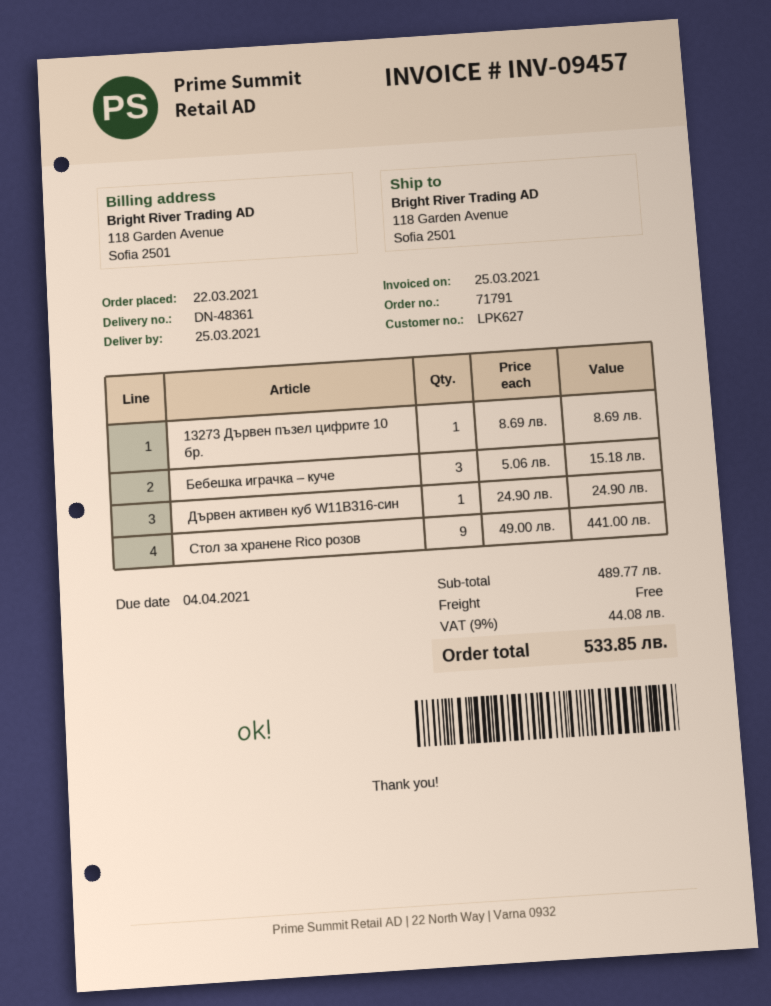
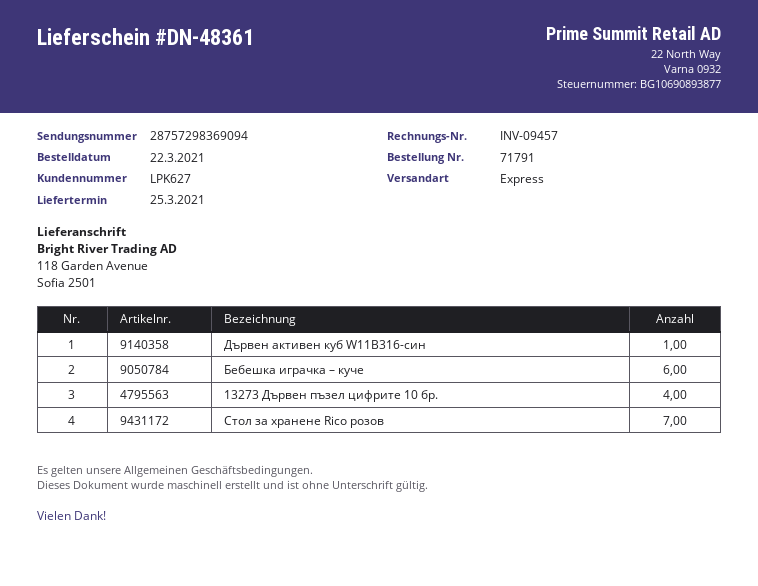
13273 Дървен пъзел цифрите 10 бр.: 1 -> 4
Бебешка играчка – куче: 3 -> 6
Стол за хранене Rico розов: 9 -> 7

